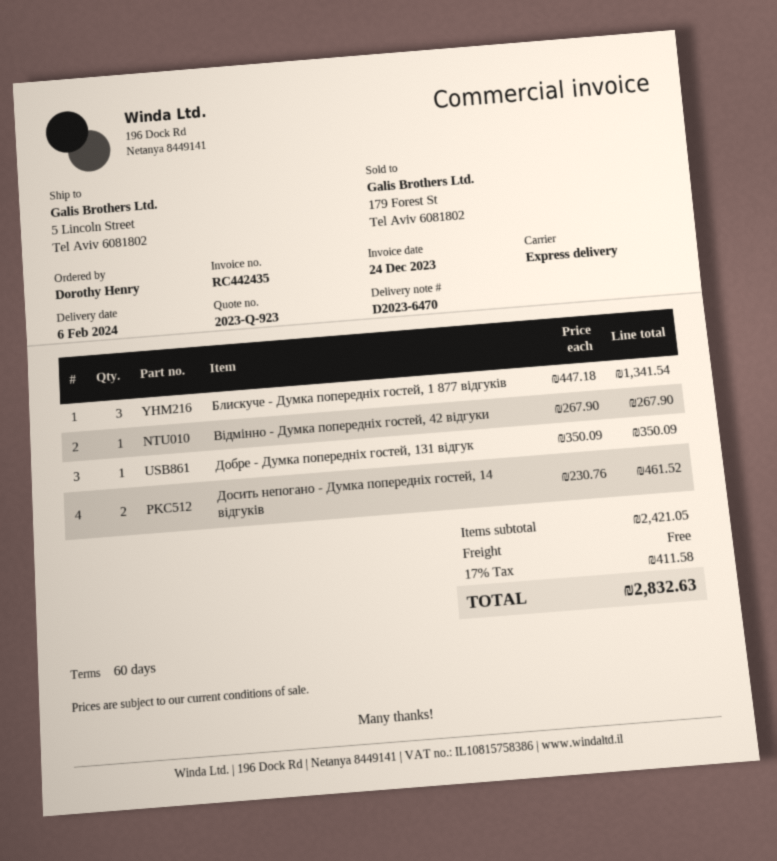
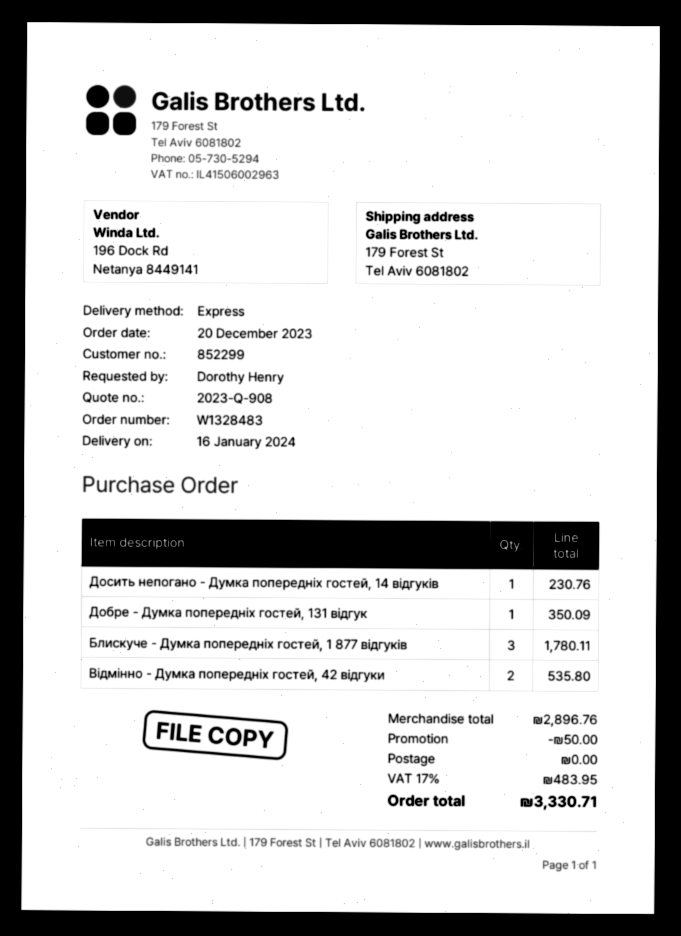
quote number: 2023-Q-923 -> 2023-Q-908
delivery date: 2024-02-06 -> 2024-01-16
ship to: 5 Lincoln Street, Tel Aviv 6081802 -> 179 Forest St, Tel Aviv 6081802
Блискуче - Думка попередніх гостей, 1 877 відгуків: 3 for 1341.54 -> 3 for 1780.11
Відмінно - Думка попередніх гостей, 42 відгуки: 1 for 267.90 -> 2 for 535.80
Досить непогано - Думка попередніх гостей, 14 відгуків: 2 for 461.52 -> 1 for 230.76
subtotal: 2421.05 -> 2896.76
discount: none -> 50.00
tax: 17% = 411.58 -> 17% = 483.95
total: 2832.63 -> 3330.71

